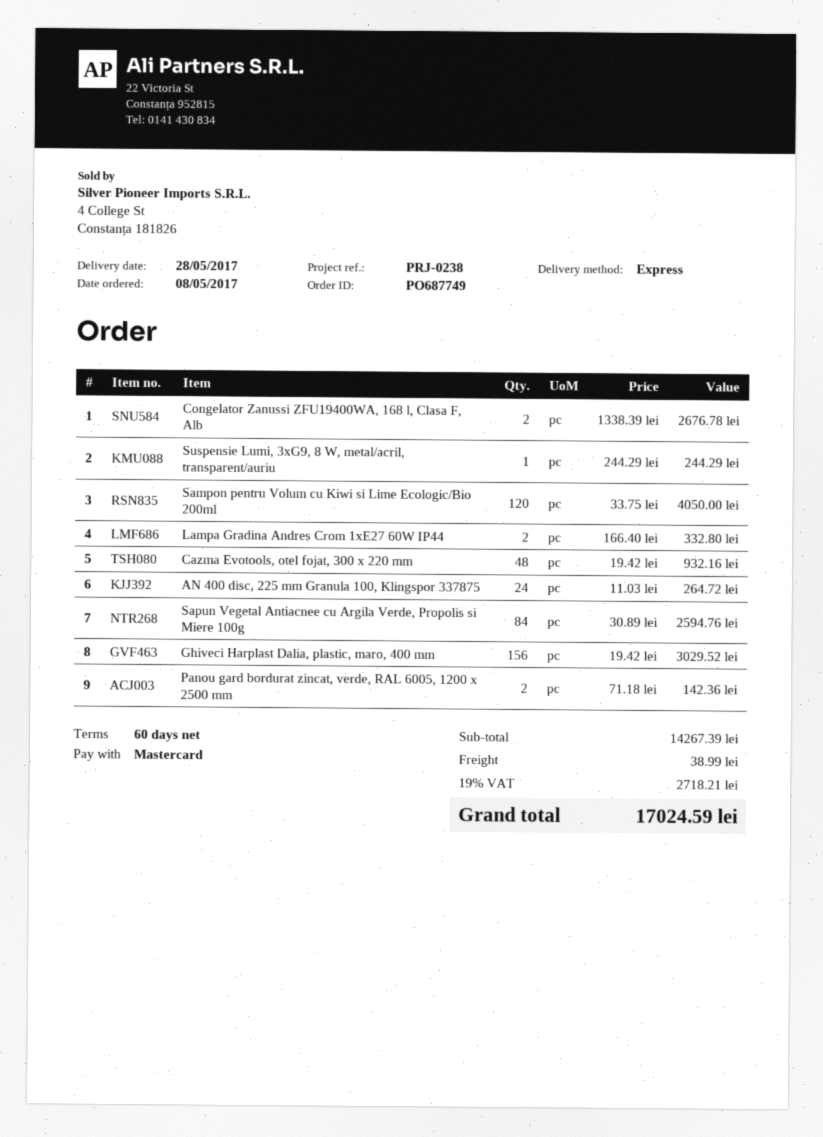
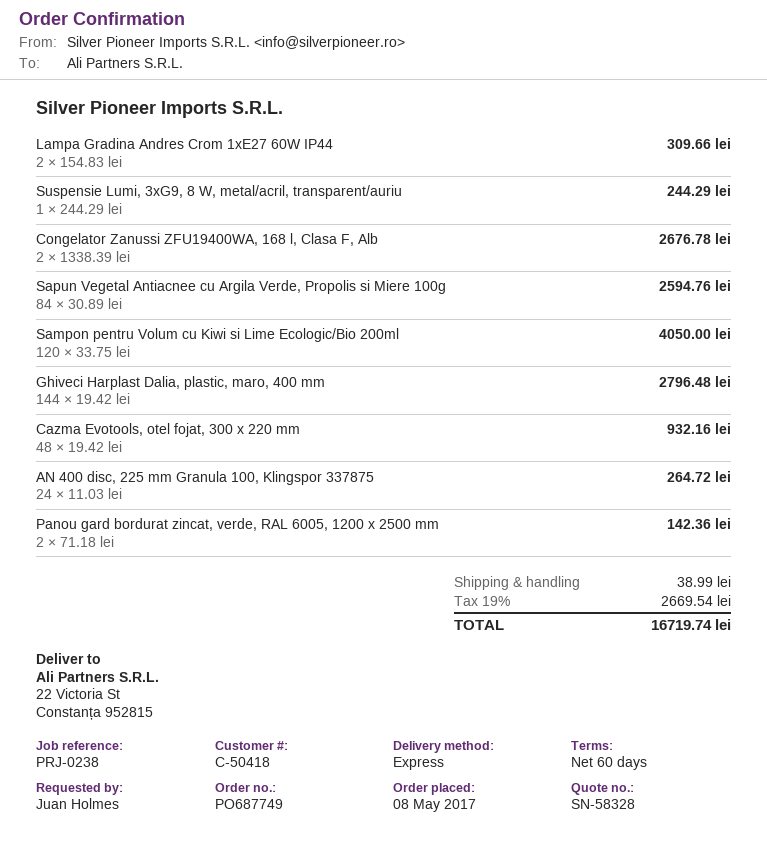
Lampa Gradina Andres Crom 1xE27 60W IP44: 2 x 166.40 = 332.80 -> 2 x 154.83 = 309.66
Ghiveci Harplast Dalia, plastic, maro, 400 mm: 156 x 19.42 = 3029.52 -> 144 x 19.42 = 2796.48
tax: 19% = 2718.21 -> 19% = 2669.54
total: 17024.59 -> 16719.74

